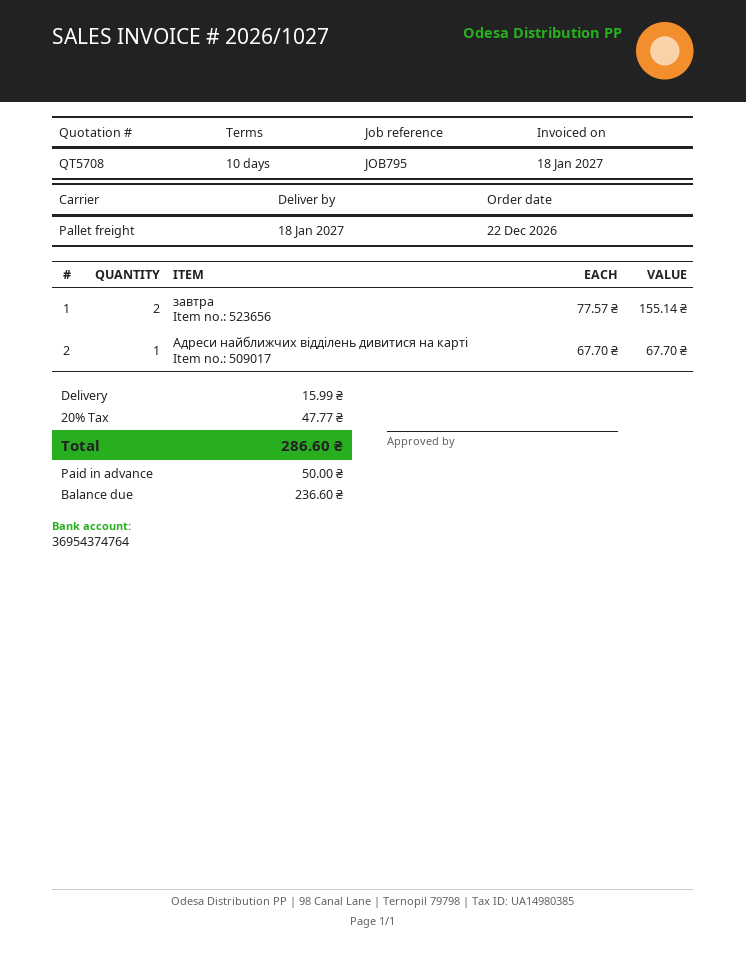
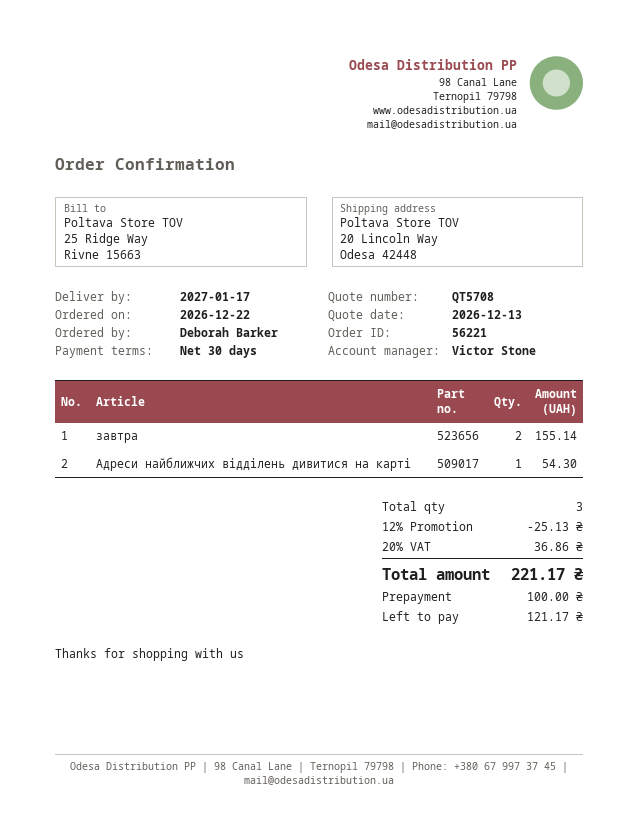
delivery date: 2027-01-18 -> 2027-01-17
payment terms: 10 days -> 30 days
Адреси найближчих відділень дивитися на карті: 1 for 67.70 -> 1 for 54.30
discount: none -> 12% = 25.13
shipping: 15.99 -> none
tax: 20% = 47.77 -> 20% = 36.86
total: 286.60 -> 221.17
deposit: 50.00 -> 100.00
balance: 236.60 -> 121.17

